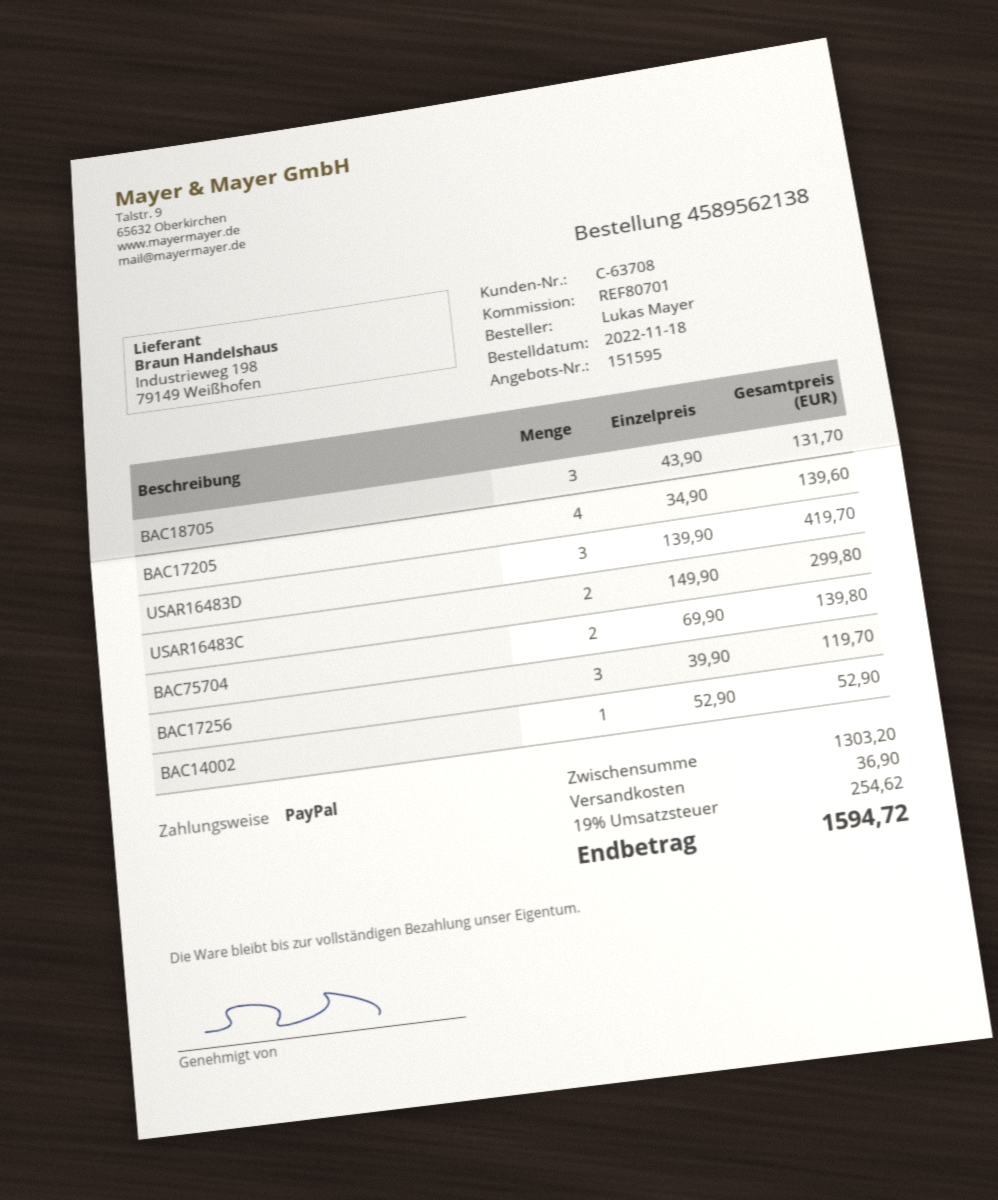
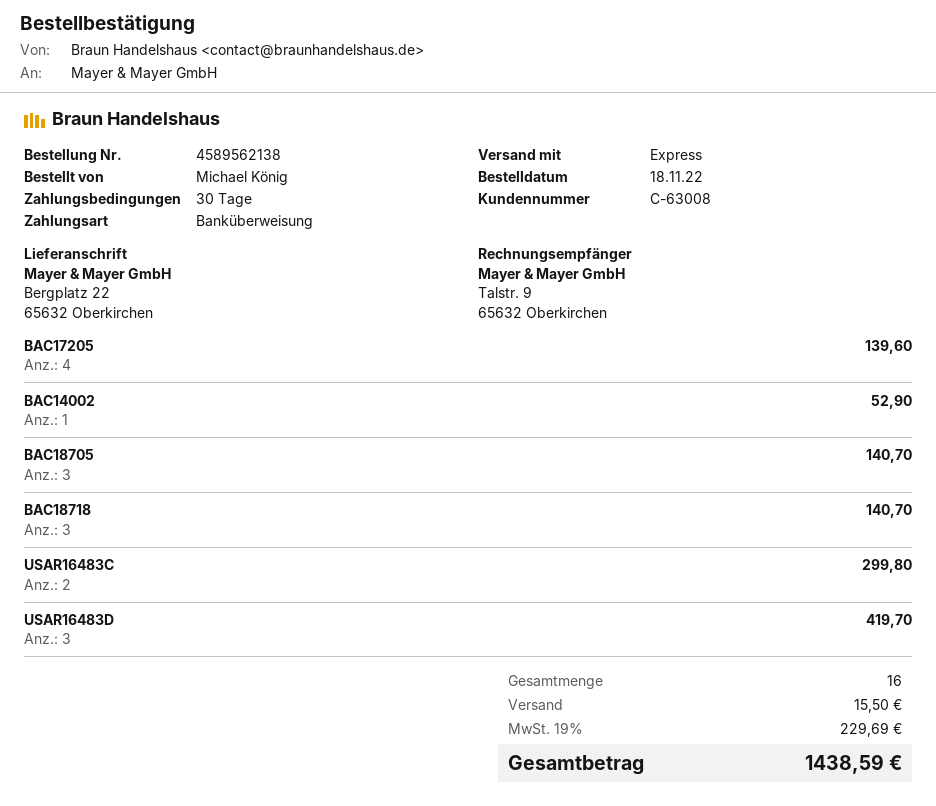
customer number: C-63708 -> C-63008
ordered by: Lukas Mayer -> Michael König
payment method: PayPal -> bank transfer
BAC18705: 3 for 131.70 -> 3 for 140.70
BAC75704: 2 for 139.80 -> none
BAC17256: 3 for 119.70 -> none
BAC18718: none -> 3 for 140.70
shipping: 36.90 -> 15.50
tax: 19% = 254.62 -> 19% = 229.69
total: 1594.72 -> 1438.59

